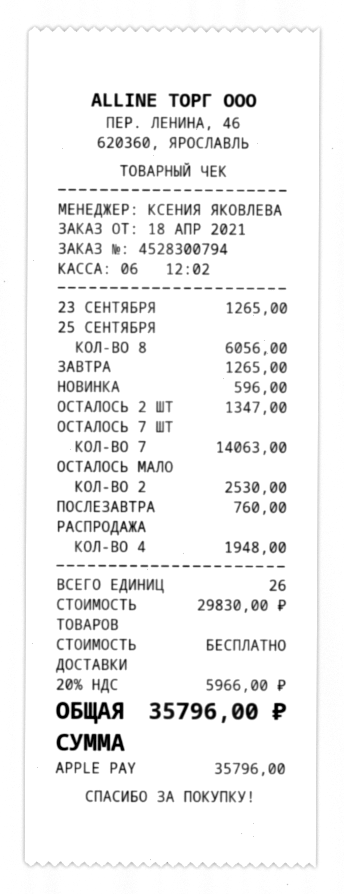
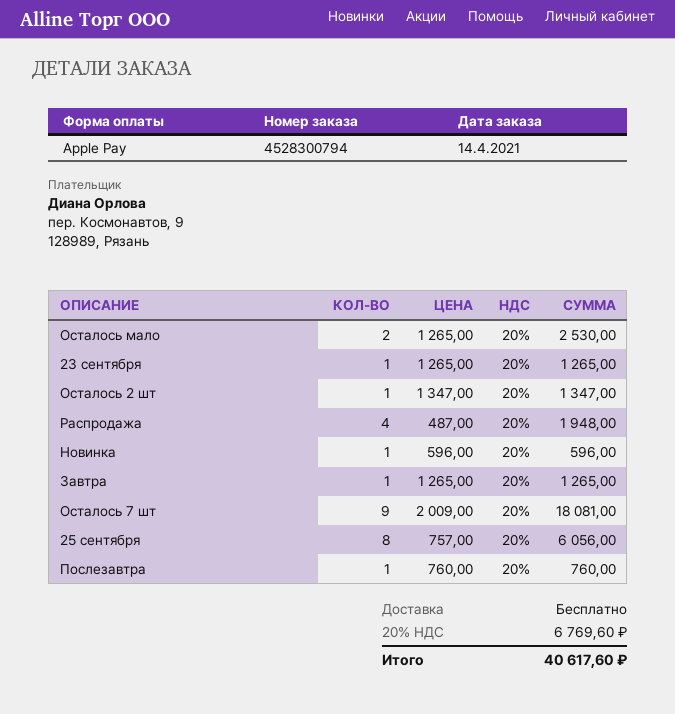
order date: 2021-04-18 -> 2021-04-14
ОСТАЛОСЬ 7 ШТ: 7 for 14063.00 -> 9 for 18081.00
tax: 20% = 5966.00 -> 20% = 6769.60
total: 35796.00 -> 40617.60

